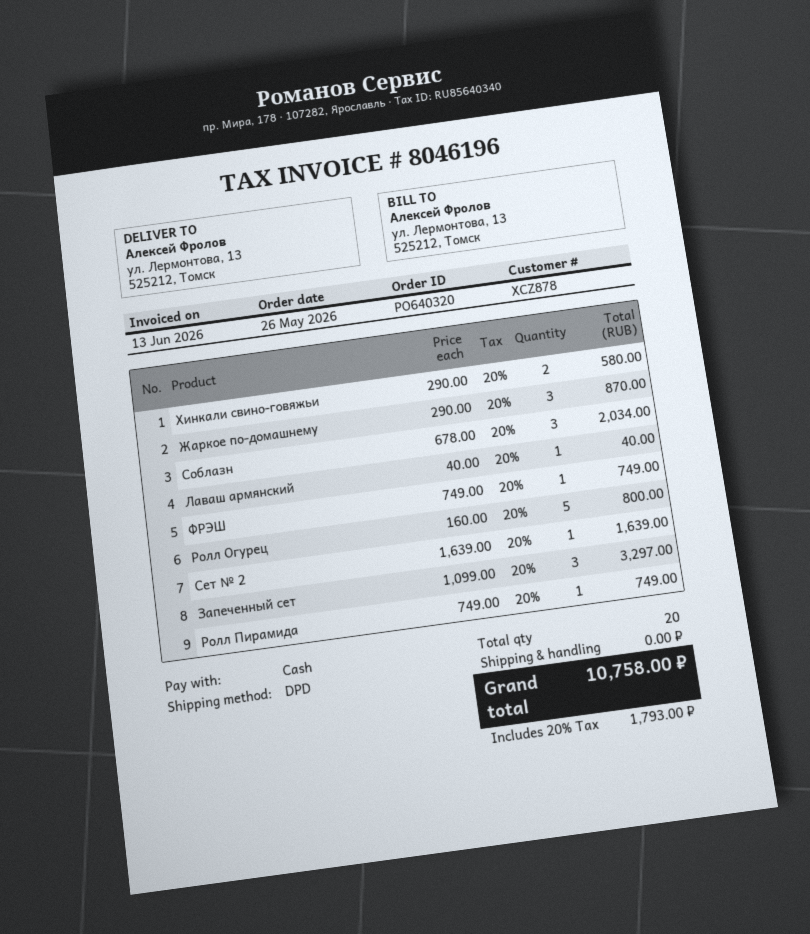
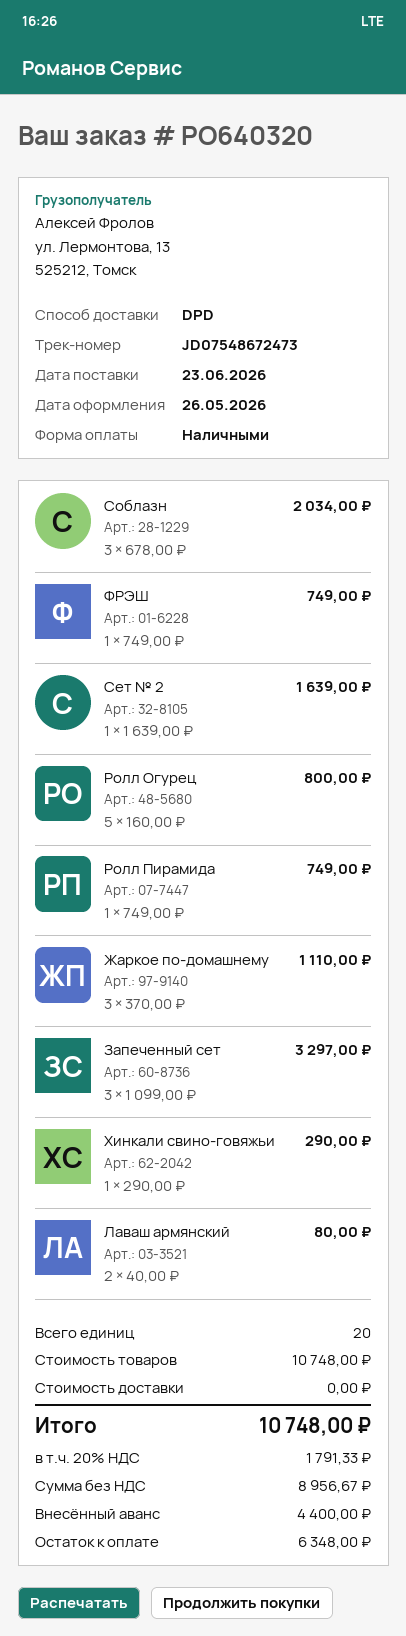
Хинкали свино-говяжьи: 2 x 290.00 = 580.00 -> 1 x 290.00 = 290.00
Жаркое по-домашнему: 3 x 290.00 = 870.00 -> 3 x 370.00 = 1110.00
Лаваш армянский: 1 x 40.00 = 40.00 -> 2 x 40.00 = 80.00
tax: 20% = 1793.00 -> 20% = 1791.33
total: 10758.00 -> 10748.00

